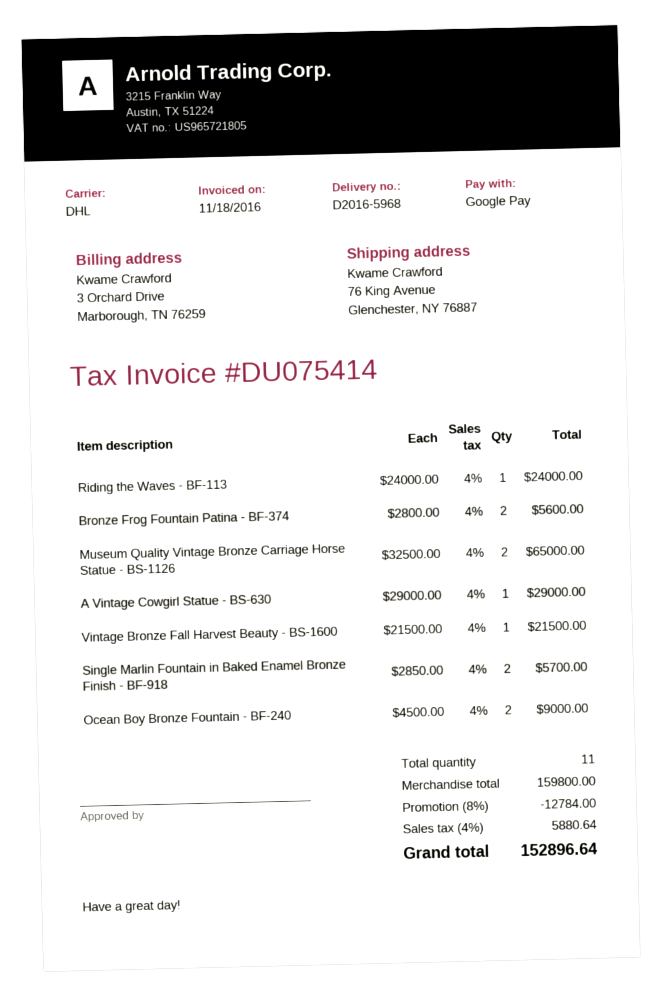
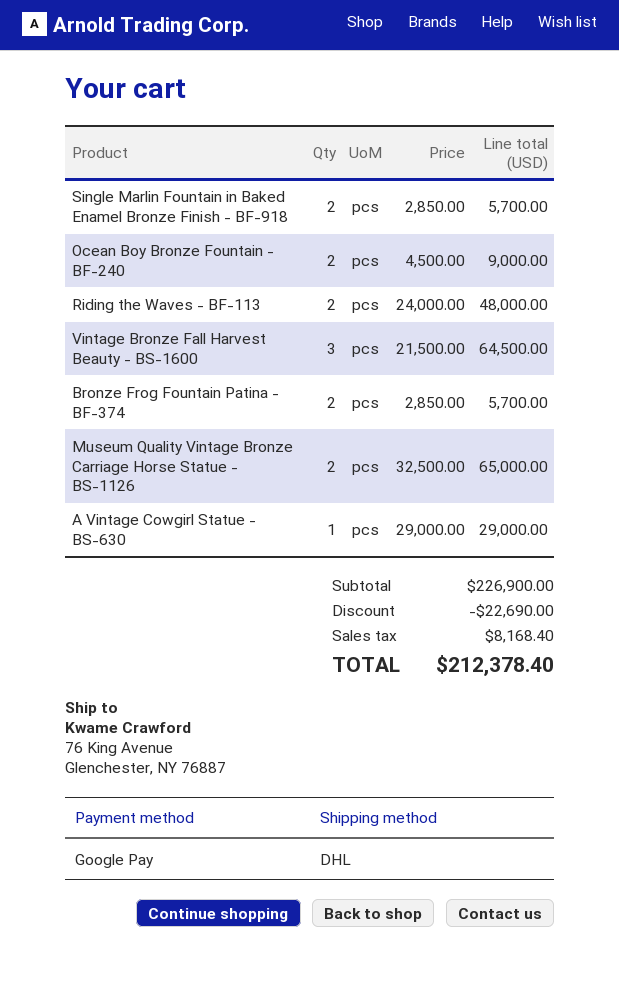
Riding the Waves - BF-113: 1 x 24000.00 = 24000.00 -> 2 x 24000.00 = 48000.00
Bronze Frog Fountain Patina - BF-374: 2 x 2800.00 = 5600.00 -> 2 x 2850.00 = 5700.00
Vintage Bronze Fall Harvest Beauty - BS-1600: 1 x 21500.00 = 21500.00 -> 3 x 21500.00 = 64500.00
subtotal: 159800.00 -> 226900.00
discount: 12784.00 -> 22690.00
tax: 5880.64 -> 8168.40
total: 152896.64 -> 212378.40

